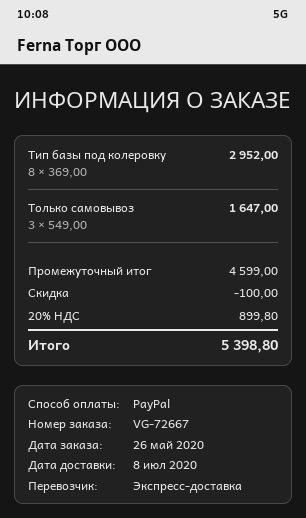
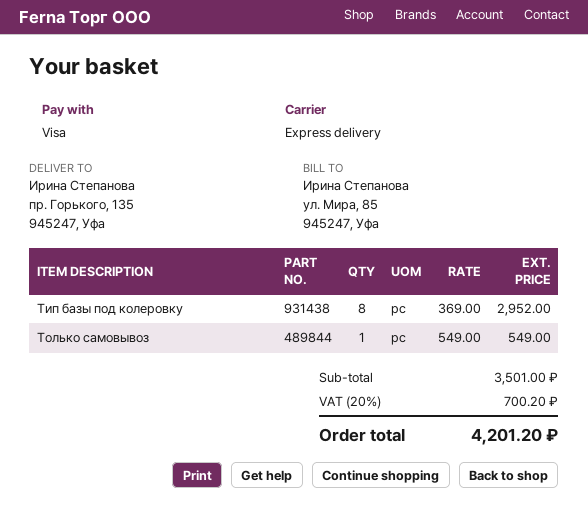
payment method: PayPal -> Visa
Только самовывоз: 3 x 549.00 = 1647.00 -> 1 x 549.00 = 549.00
subtotal: 4599.00 -> 3501.00
discount: 100.00 -> none
tax: 20% = 899.80 -> 20% = 700.20
total: 5398.80 -> 4201.20

